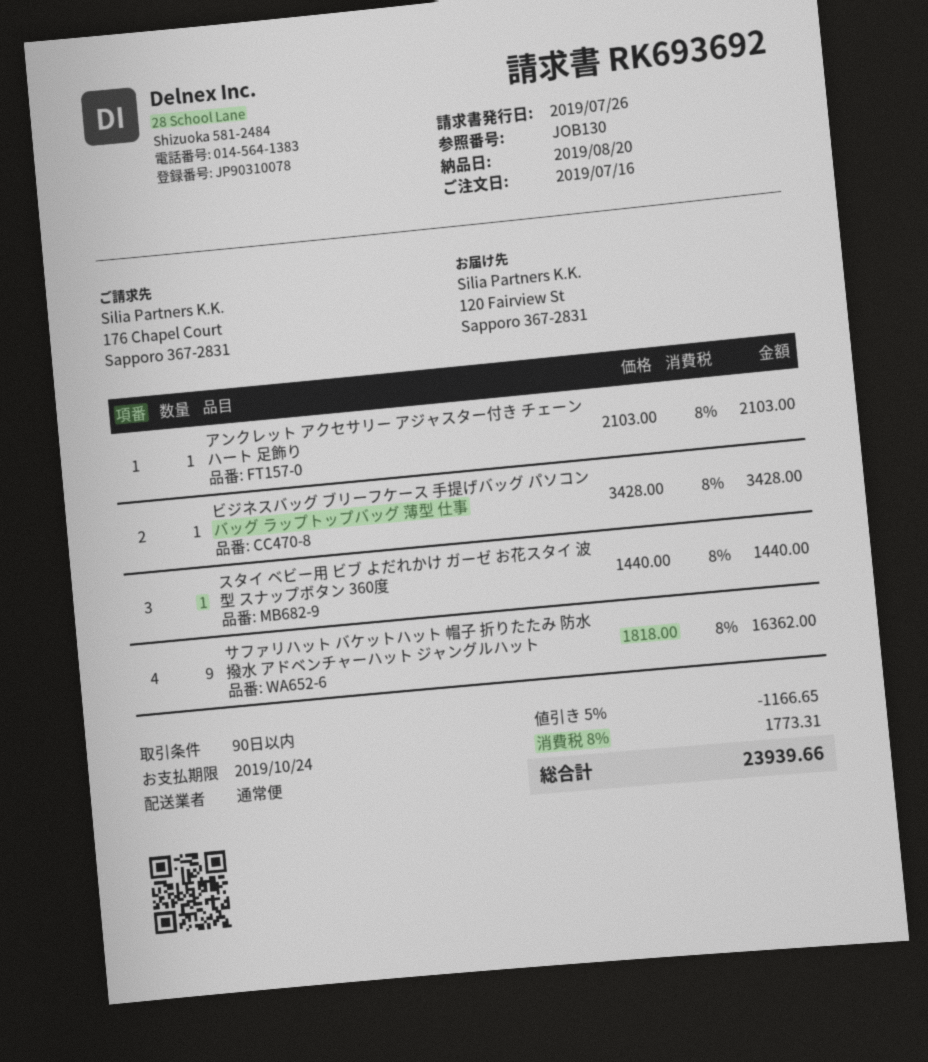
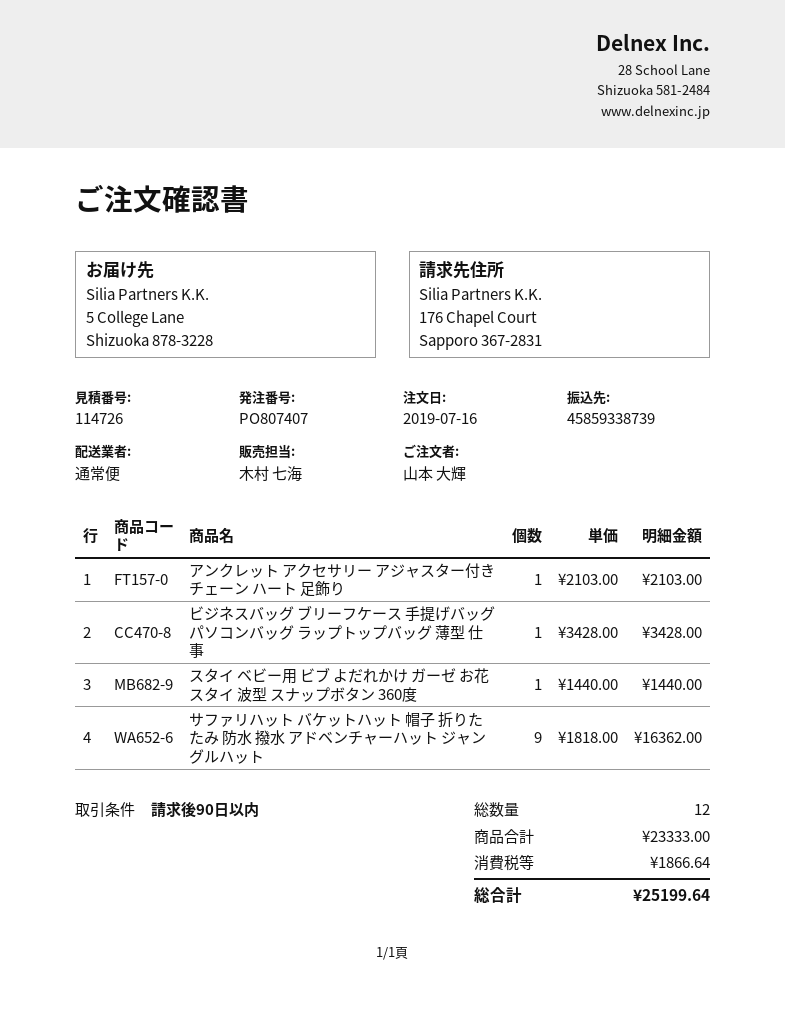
ship to: 120 Fairview St, Sapporo 367-2831 -> 5 College Lane, Shizuoka 878-3228
discount: 5% = 1166.65 -> none
tax: 1773.31 -> 1866.64
total: 23939.66 -> 25199.64

